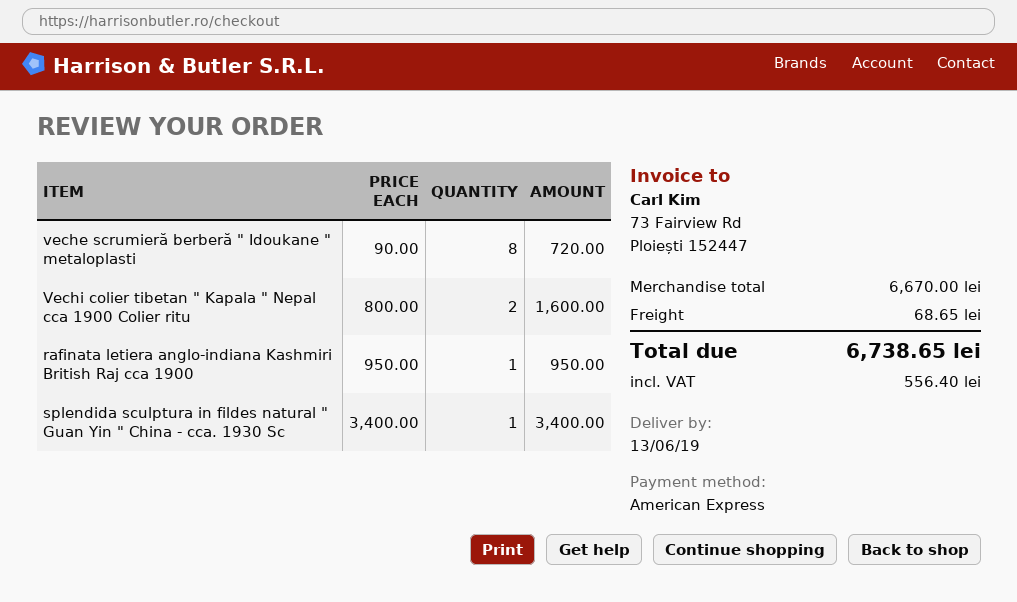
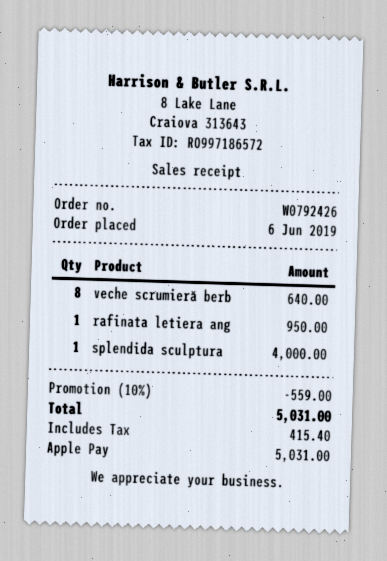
payment method: American Express -> Apple Pay
veche scrumieră berberă " Idoukane " metaloplasti: 8 for 720.00 -> 8 for 640.00
Vechi colier tibetan " Kapala " Nepal cca 1900 Colier ritu: 2 for 1600.00 -> none
splendida sculptura in fildes natural " Guan Yin " China - cca. 1930 Sc: 1 for 3400.00 -> 1 for 4000.00
discount: none -> 10% = 559.00
shipping: 68.65 -> none
tax: 556.40 -> 415.40
total: 6738.65 -> 5031.00

